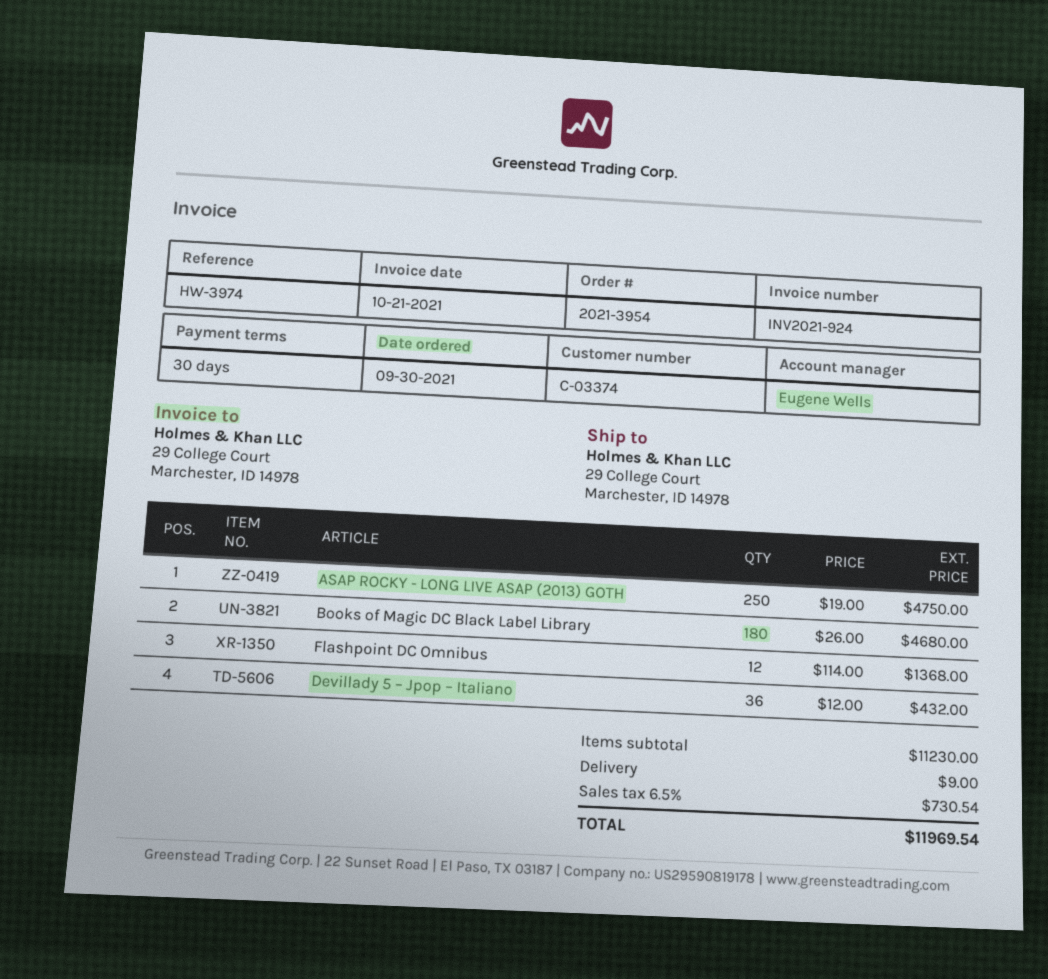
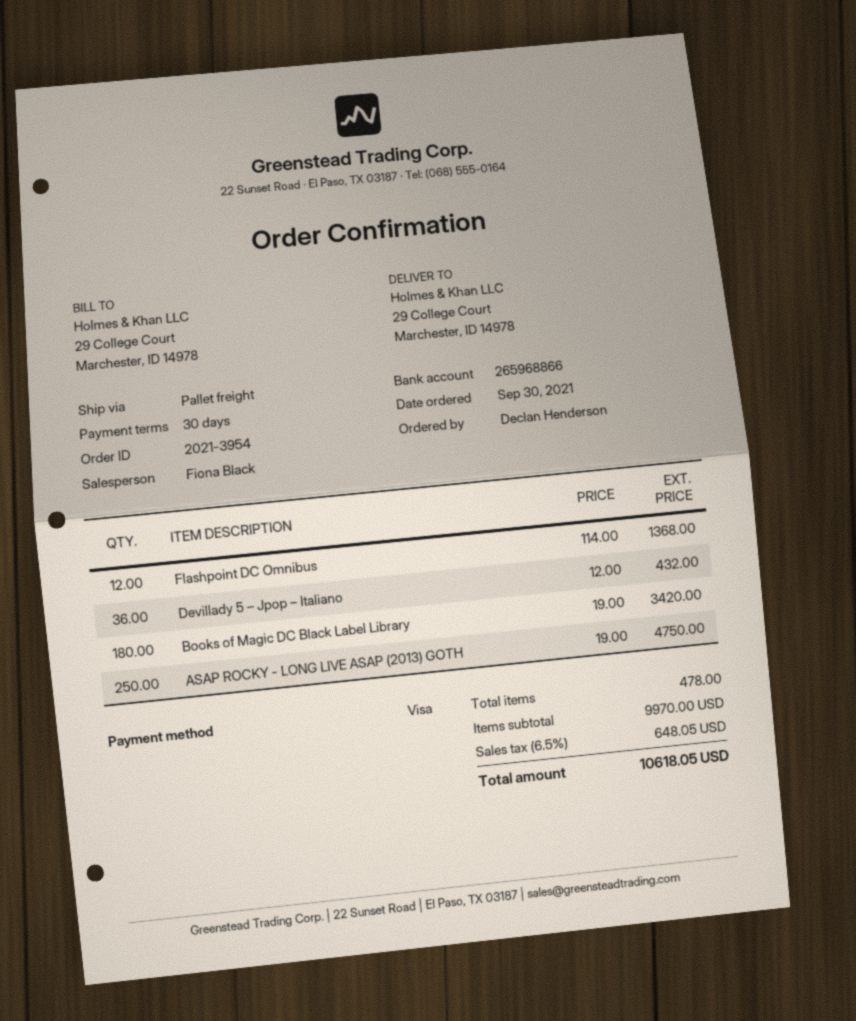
sales rep: Eugene Wells -> Fiona Black
Books of Magic DC Black Label Library: 180 x 26.00 = 4680.00 -> 180 x 19.00 = 3420.00
subtotal: 11230.00 -> 9970.00
shipping: 9.00 -> none
tax: 6.5% = 730.54 -> 6.5% = 648.05
total: 11969.54 -> 10618.05

